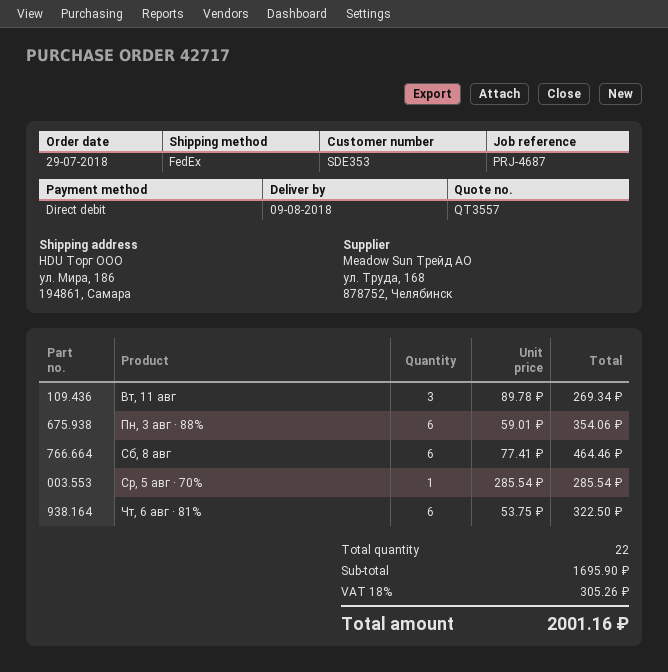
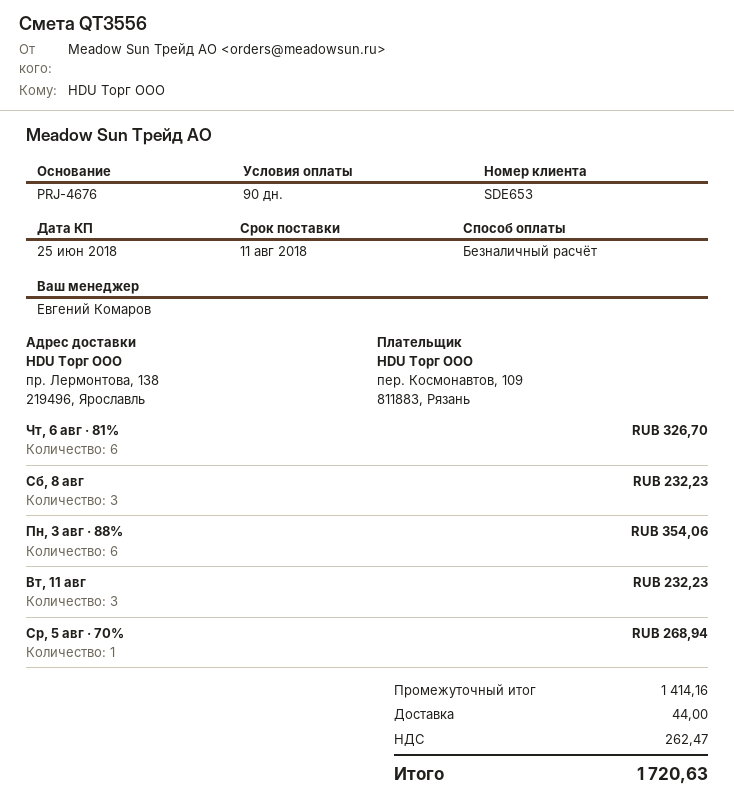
quote number: QT3557 -> QT3556
delivery date: 2018-08-09 -> 2018-08-11
customer number: SDE353 -> SDE653
reference: PRJ-4687 -> PRJ-4676
payment method: direct debit -> bank transfer
ship to: ул. Мира, 186, 194861, Самара -> пр. Лермонтова, 138, 219496, Ярославль
Вт, 11 авг: 3 for 269.34 -> 3 for 232.23
Сб, 8 авг: 6 for 464.46 -> 3 for 232.23
Ср, 5 авг · 70%: 1 for 285.54 -> 1 for 268.94
Чт, 6 авг · 81%: 6 for 322.50 -> 6 for 326.70
subtotal: 1695.90 -> 1414.16
shipping: none -> 44.00
tax: 305.26 -> 262.47
total: 2001.16 -> 1720.63

